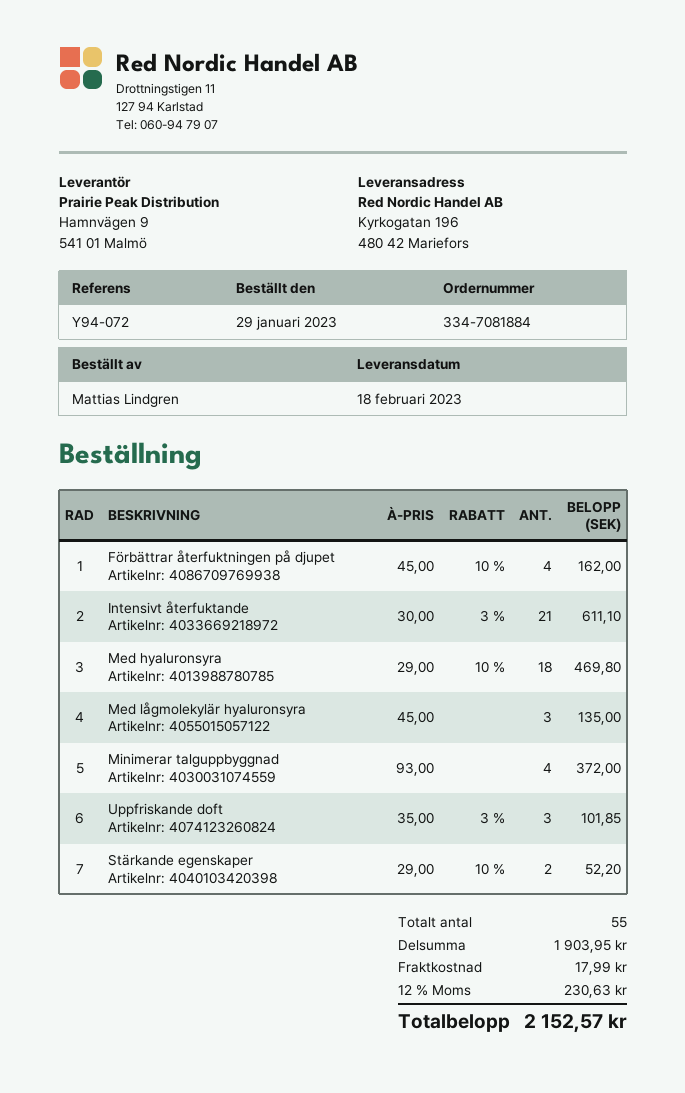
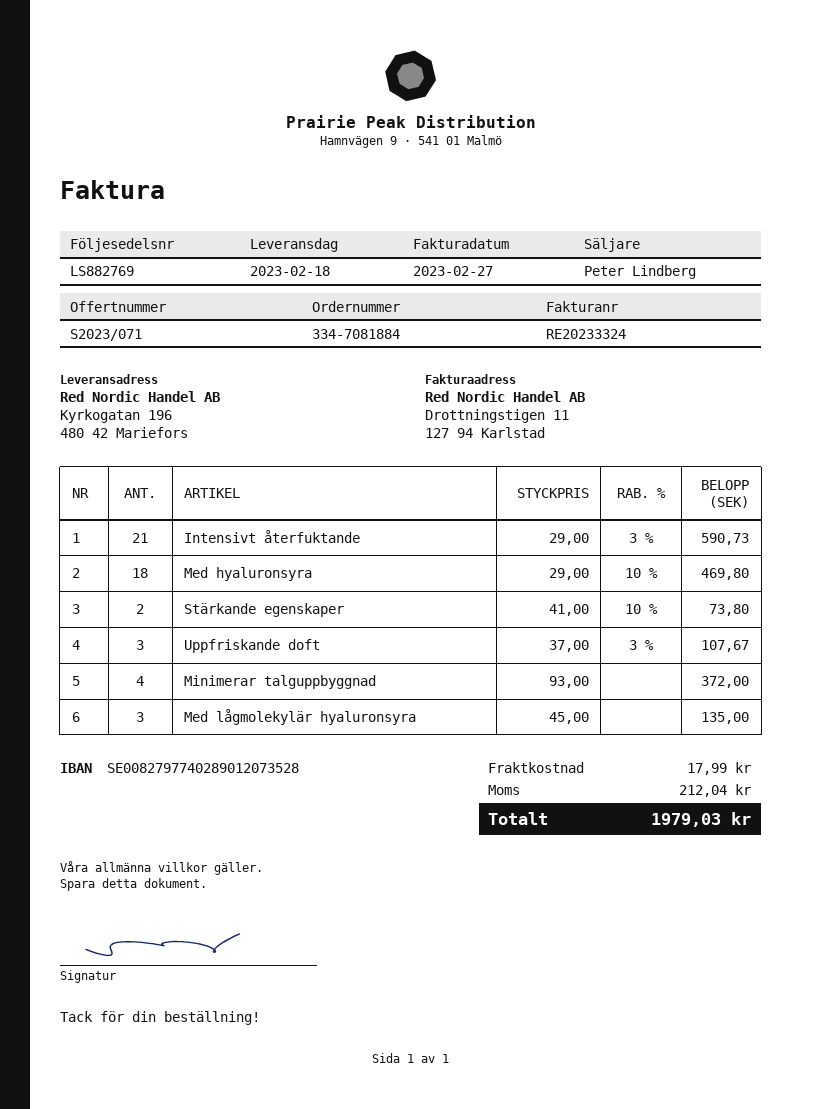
Förbättrar återfuktningen på djupet: 4 x 45.00 - 10% = 162.00 -> none
Intensivt återfuktande: 21 x 30.00 - 3% = 611.10 -> 21 x 29.00 - 3% = 590.73
Uppfriskande doft: 3 x 35.00 - 3% = 101.85 -> 3 x 37.00 - 3% = 107.67
Stärkande egenskaper: 2 x 29.00 - 10% = 52.20 -> 2 x 41.00 - 10% = 73.80
tax: 230.63 -> 212.04
total: 2152.57 -> 1979.03

